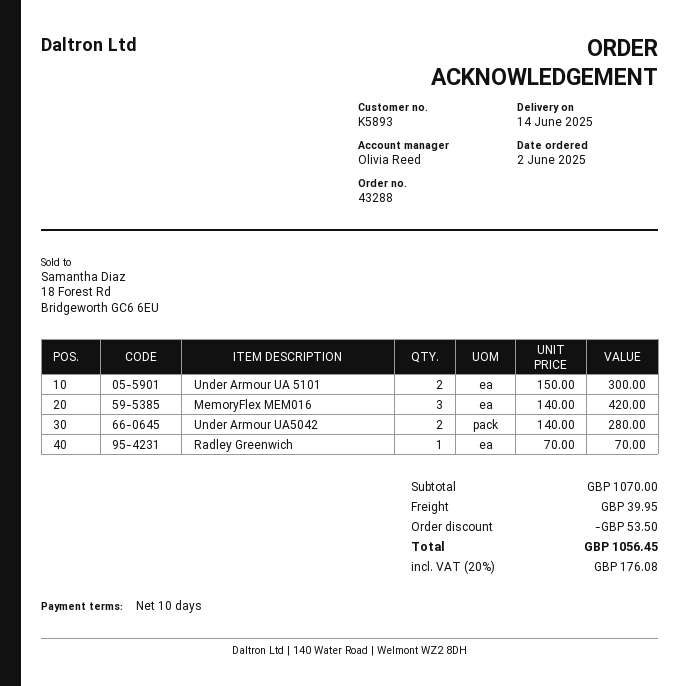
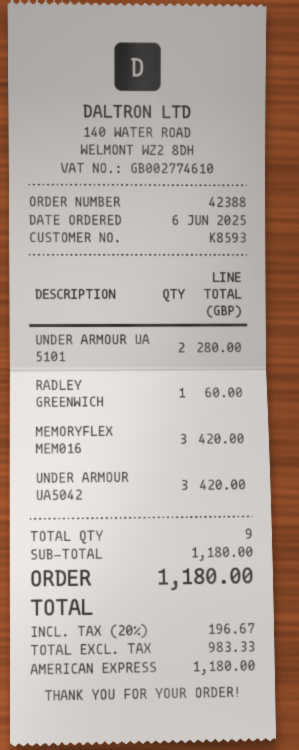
order number: 43288 -> 42388
order date: 2025-06-02 -> 2025-06-06
customer number: K5893 -> K8593
Under Armour UA 5101: 2 for 300.00 -> 2 for 280.00
Under Armour UA5042: 2 for 280.00 -> 3 for 420.00
Radley Greenwich: 1 for 70.00 -> 1 for 60.00
subtotal: 1070.00 -> 1180.00
discount: 53.50 -> none
shipping: 39.95 -> none
tax: 20% = 176.08 -> 20% = 196.67
total: 1056.45 -> 1180.00

